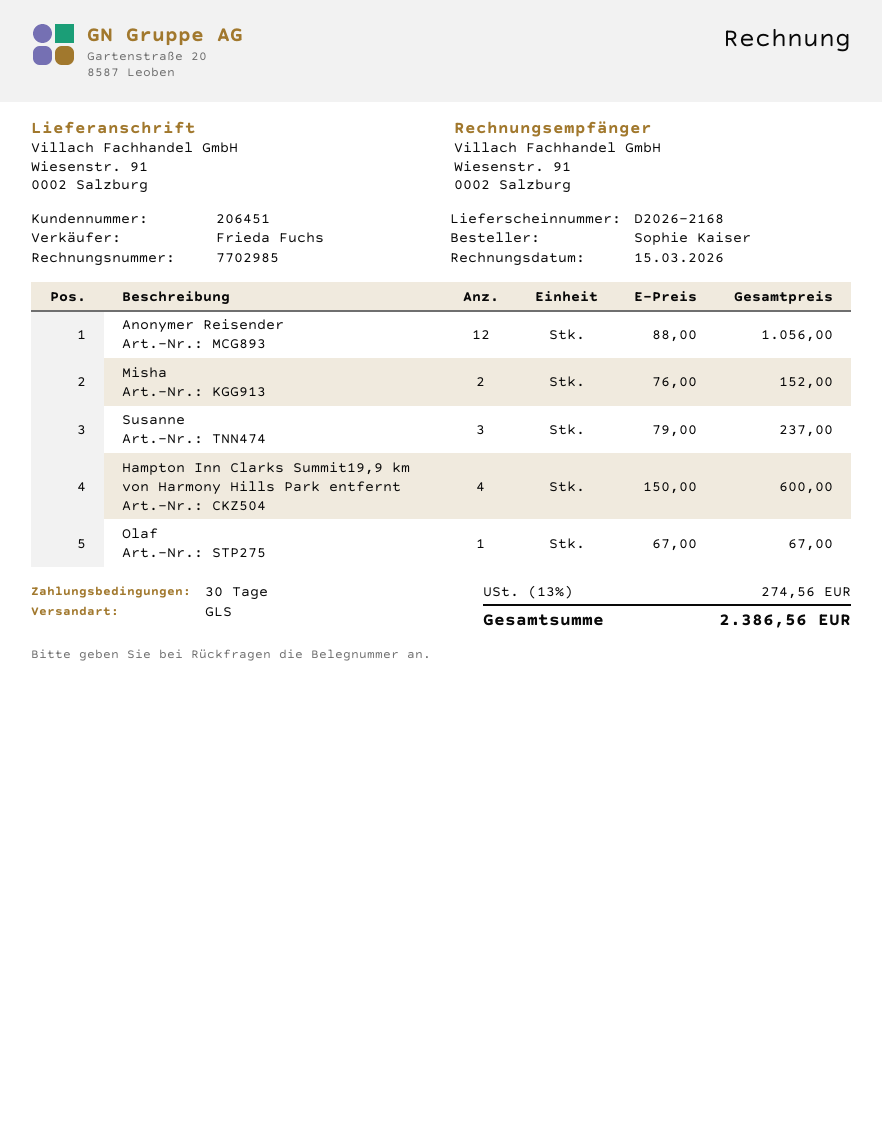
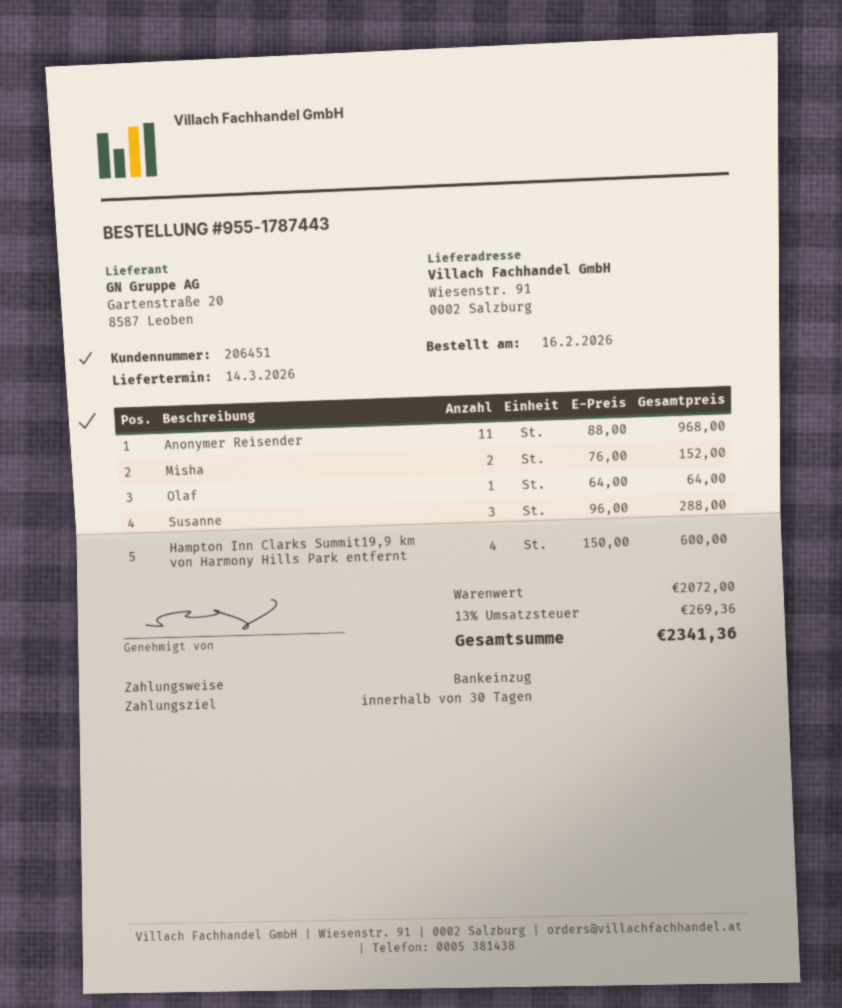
Anonymer Reisender: 12 x 88.00 = 1056.00 -> 11 x 88.00 = 968.00
Susanne: 3 x 79.00 = 237.00 -> 3 x 96.00 = 288.00
Olaf: 1 x 67.00 = 67.00 -> 1 x 64.00 = 64.00
tax: 13% = 274.56 -> 13% = 269.36
total: 2386.56 -> 2341.36

